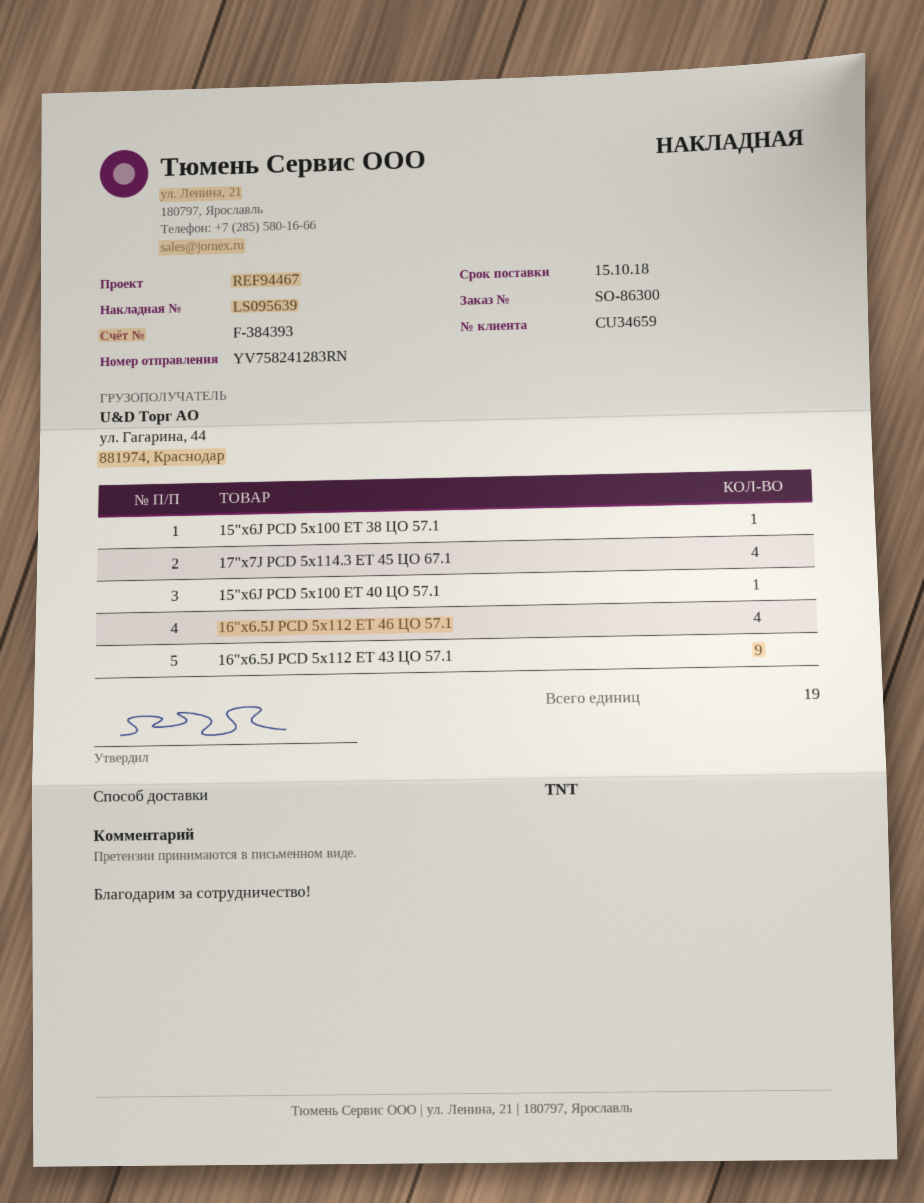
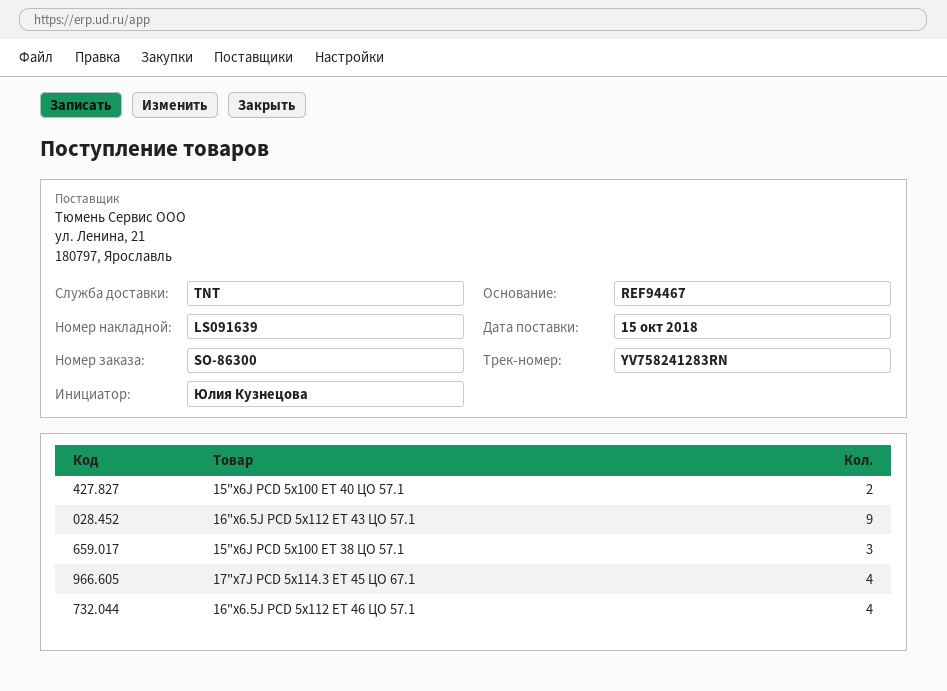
delivery note number: LS095639 -> LS091639
15"x6J PCD 5x100 ЕТ 38 ЦО 57.1: 1 -> 3
15"x6J PCD 5x100 ЕТ 40 ЦО 57.1: 1 -> 2

